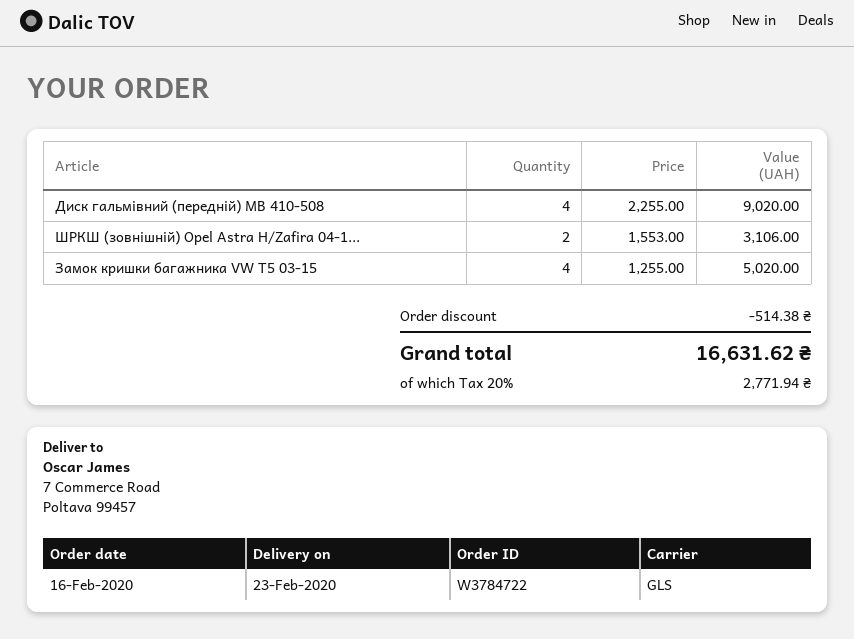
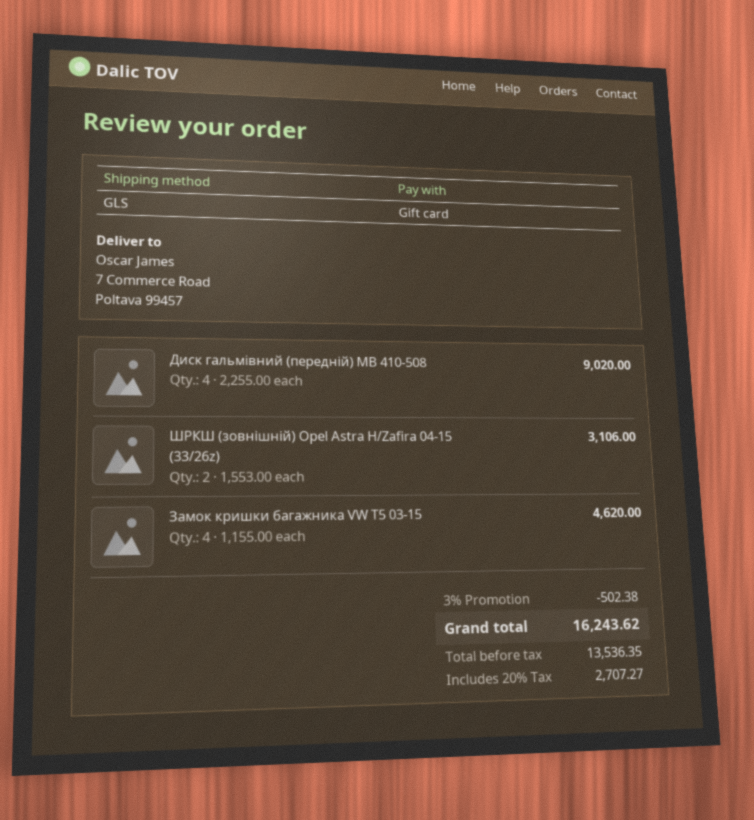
Замок кришки багажника VW T5 03-15: 4 x 1255.00 = 5020.00 -> 4 x 1155.00 = 4620.00
discount: 514.38 -> 502.38
tax: 20% = 2771.94 -> 20% = 2707.27
total: 16631.62 -> 16243.62

